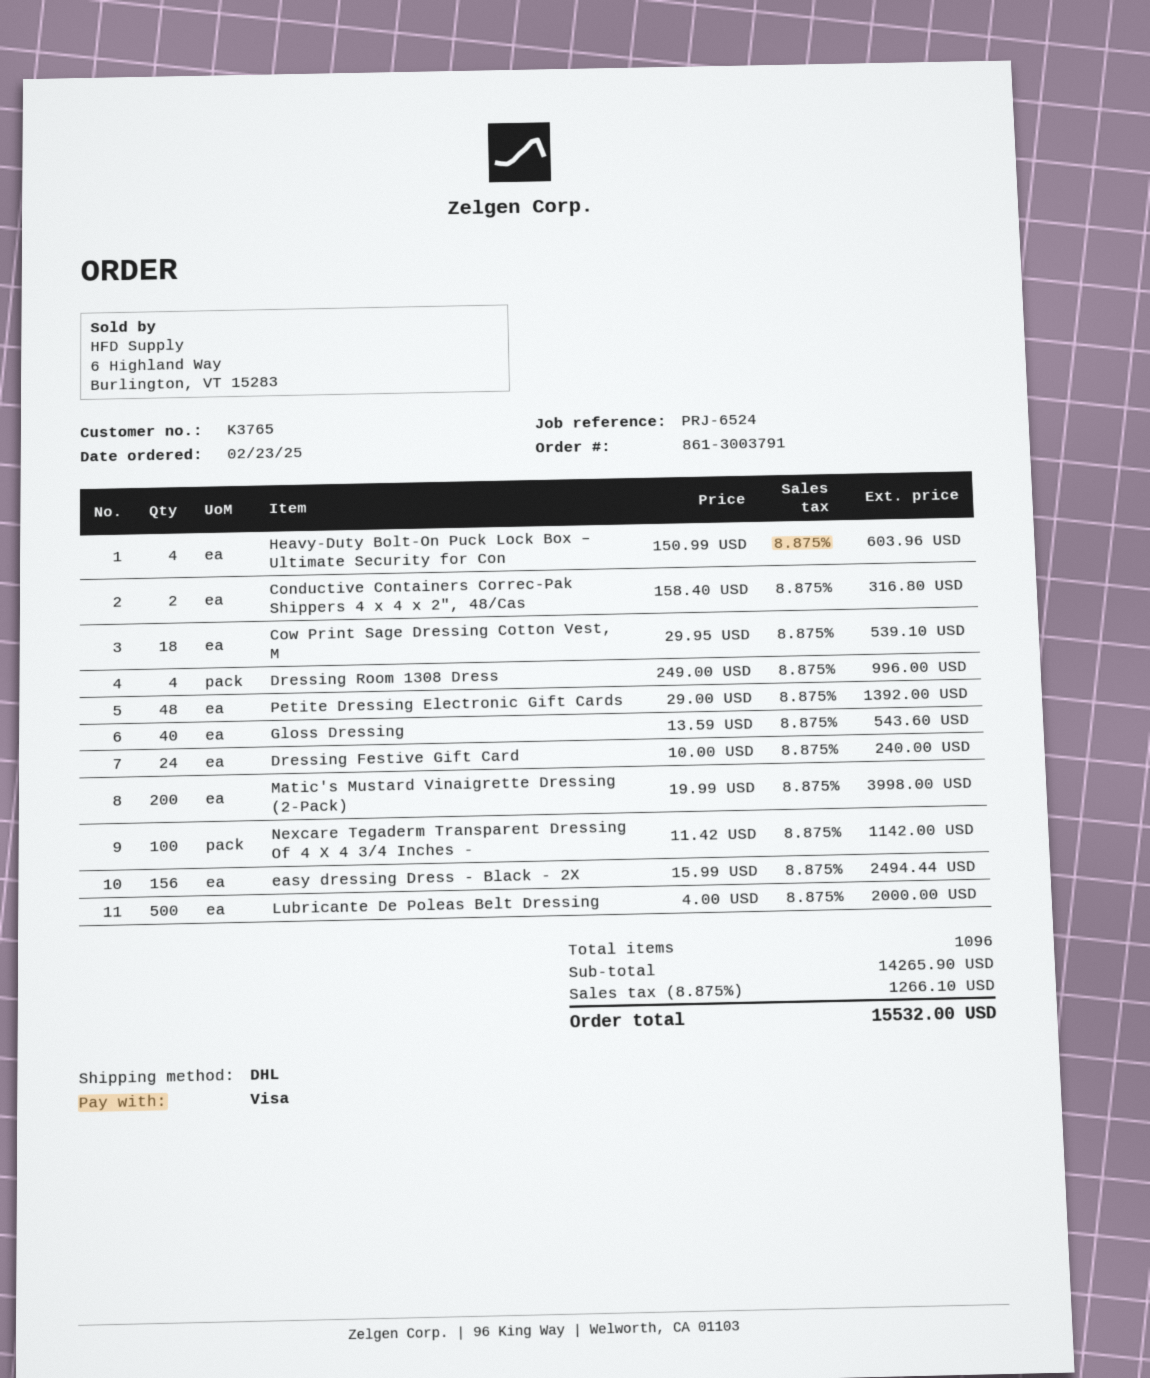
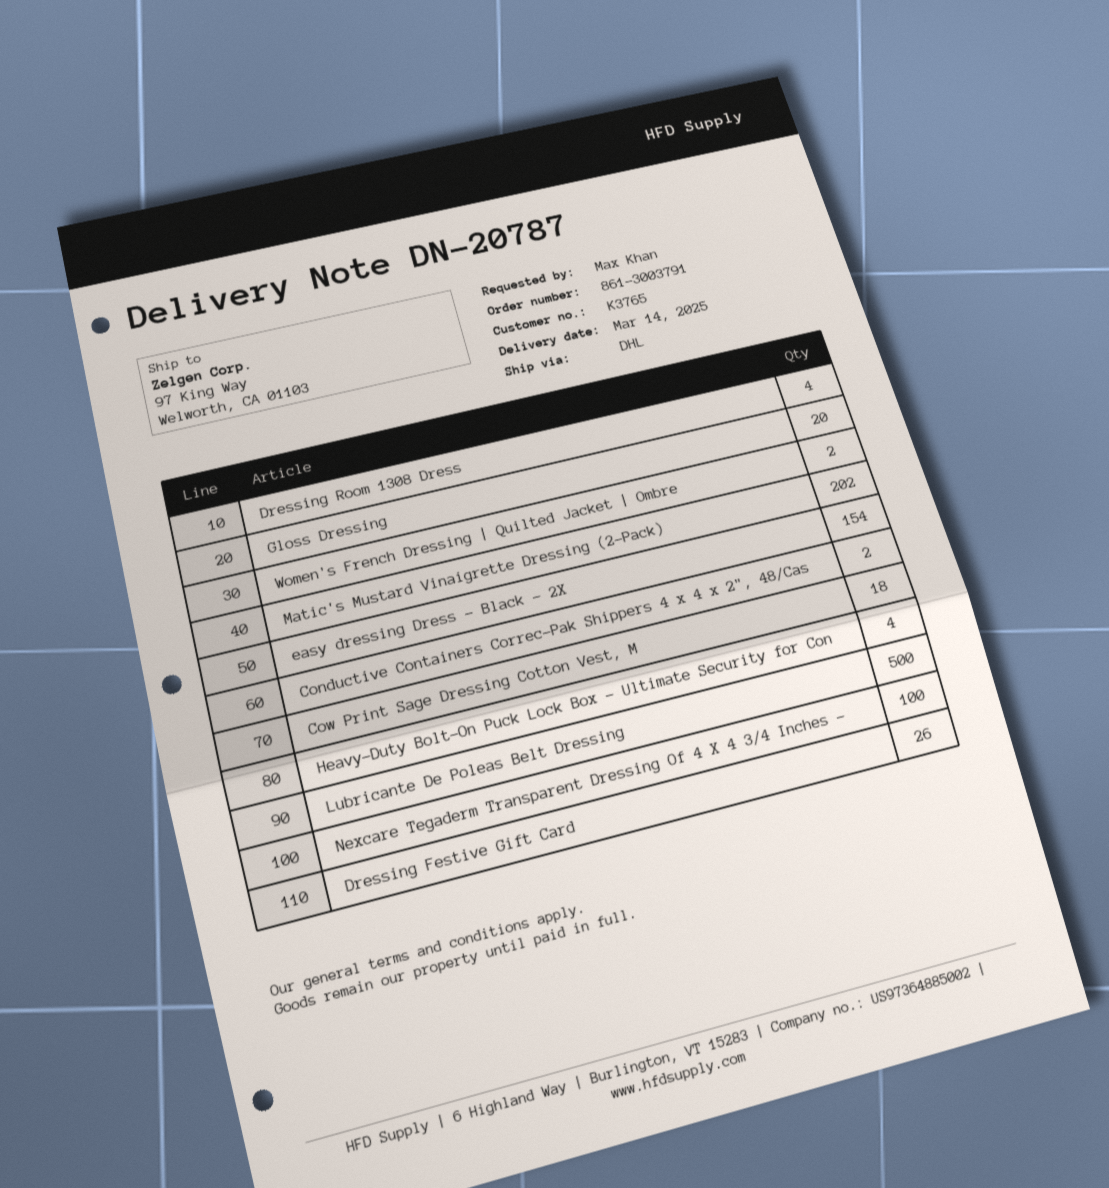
Petite Dressing Electronic Gift Cards: 48 -> none
Gloss Dressing: 40 -> 20
Dressing Festive Gift Card: 24 -> 26
Matic's Mustard Vinaigrette Dressing (2-Pack): 200 -> 202
easy dressing Dress - Black - 2X: 156 -> 154
Women's French Dressing | Quilted Jacket | Ombre: none -> 2

